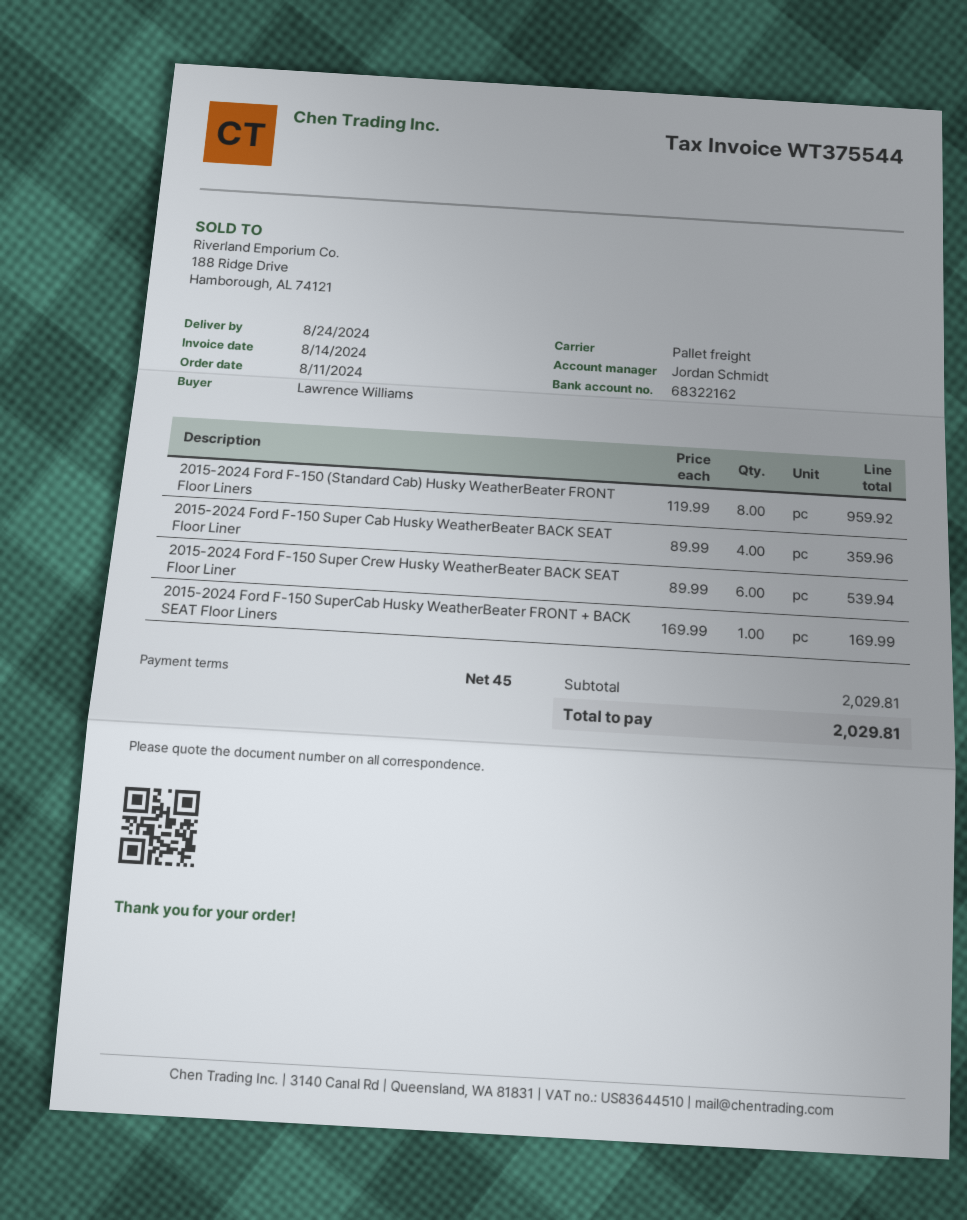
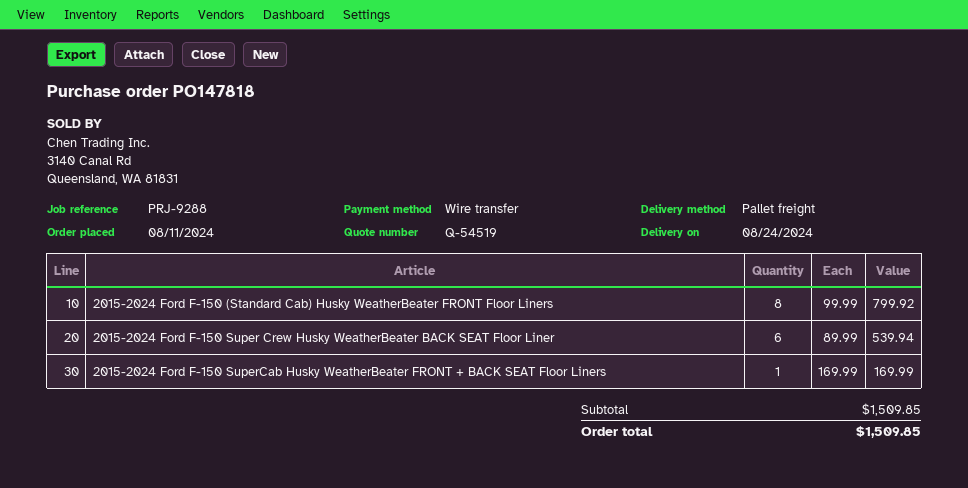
2015-2024 Ford F-150 (Standard Cab) Husky WeatherBeater FRONT Floor Liners: 8 x 119.99 = 959.92 -> 8 x 99.99 = 799.92
2015-2024 Ford F-150 Super Cab Husky WeatherBeater BACK SEAT Floor Liner: 4 x 89.99 = 359.96 -> none
subtotal: 2029.81 -> 1509.85
total: 2029.81 -> 1509.85

